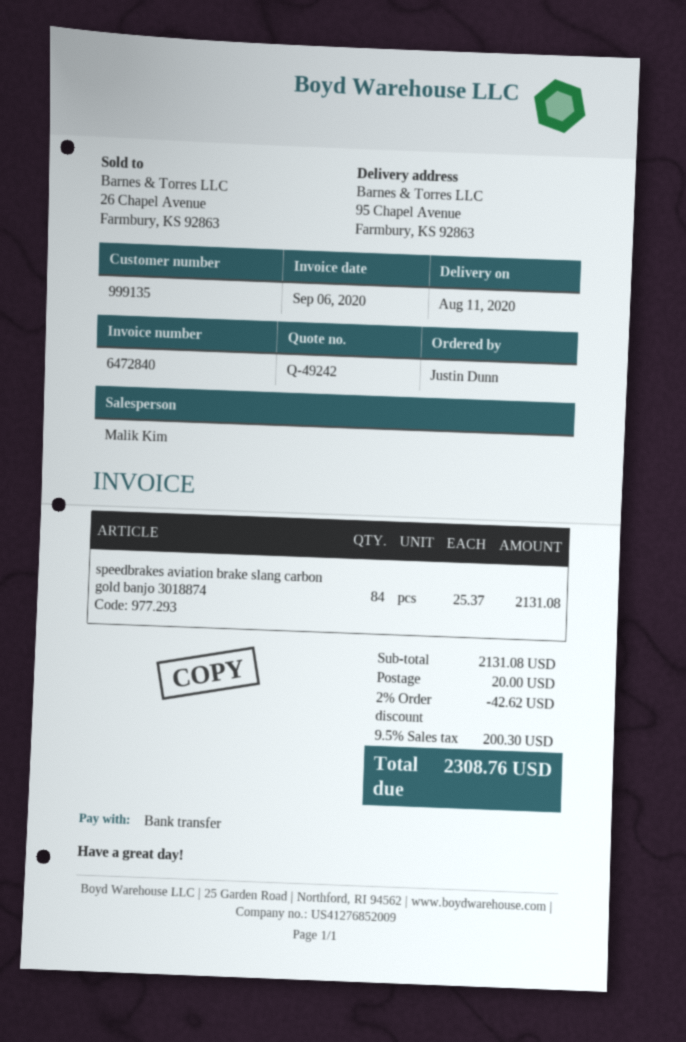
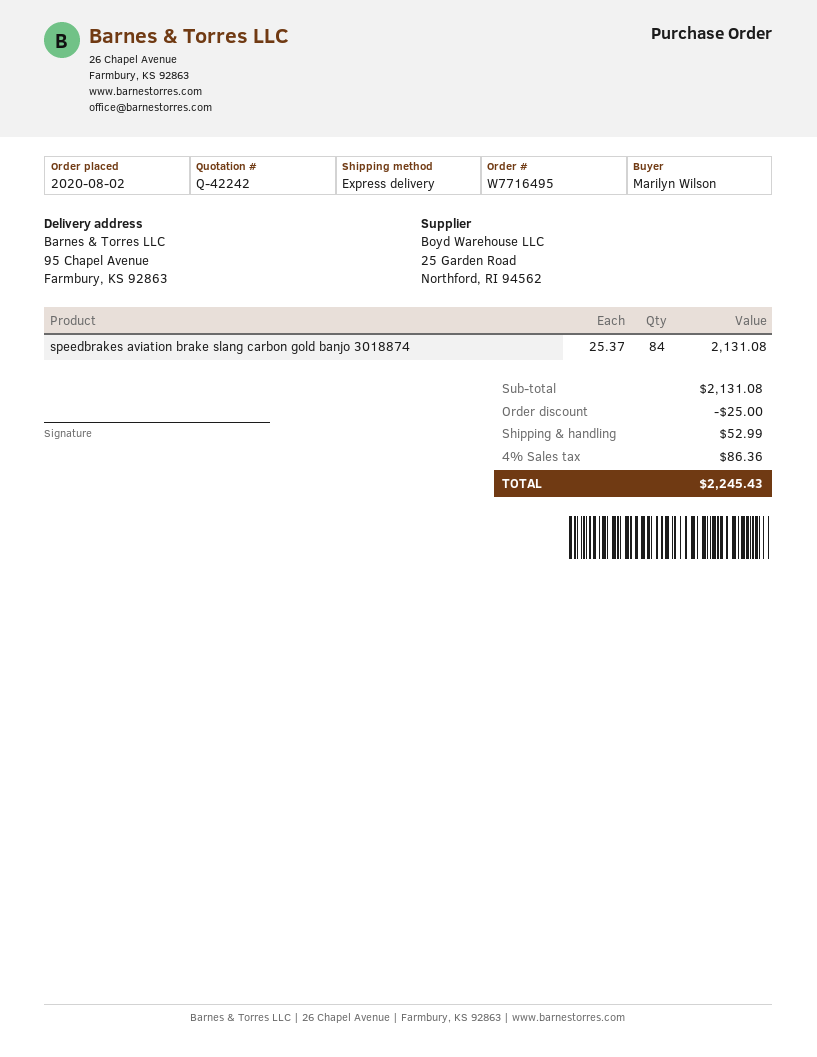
quote number: Q-49242 -> Q-42242
ordered by: Justin Dunn -> Marilyn Wilson
discount: 42.62 -> 25.00
shipping: 20.00 -> 52.99
tax: 9.5% = 200.30 -> 4% = 86.36
total: 2308.76 -> 2245.43

